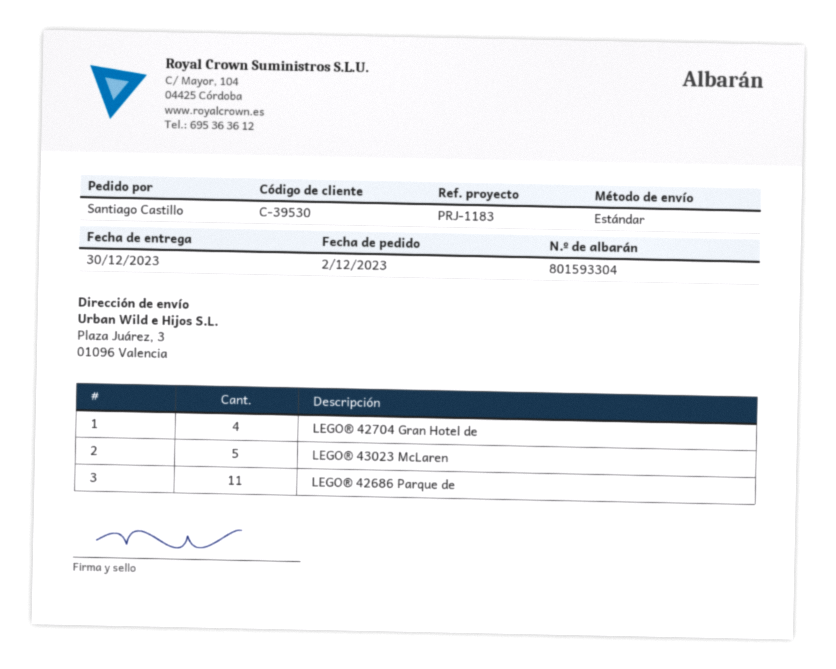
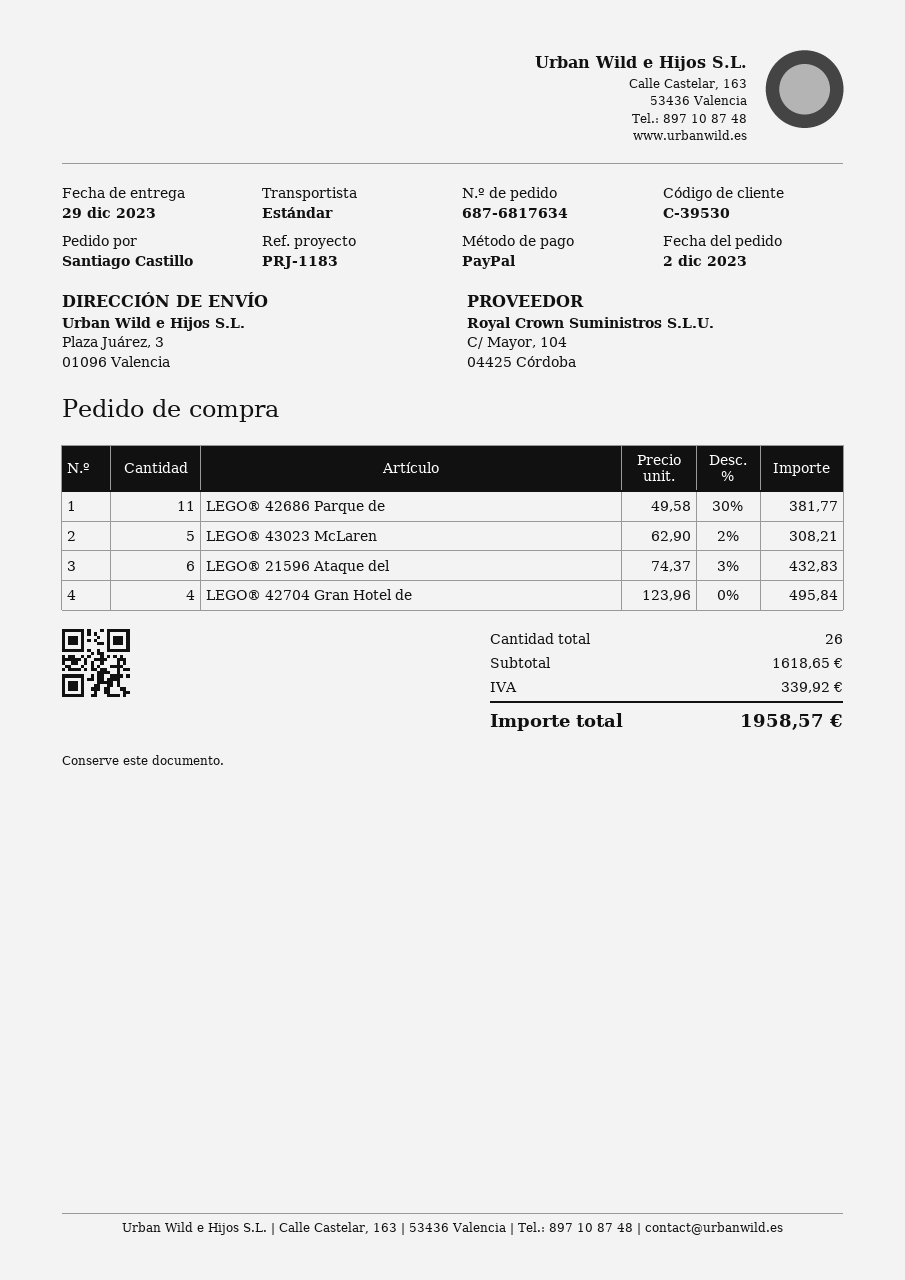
delivery date: 2023-12-30 -> 2023-12-29
LEGO® 21596 Ataque del: none -> 6

